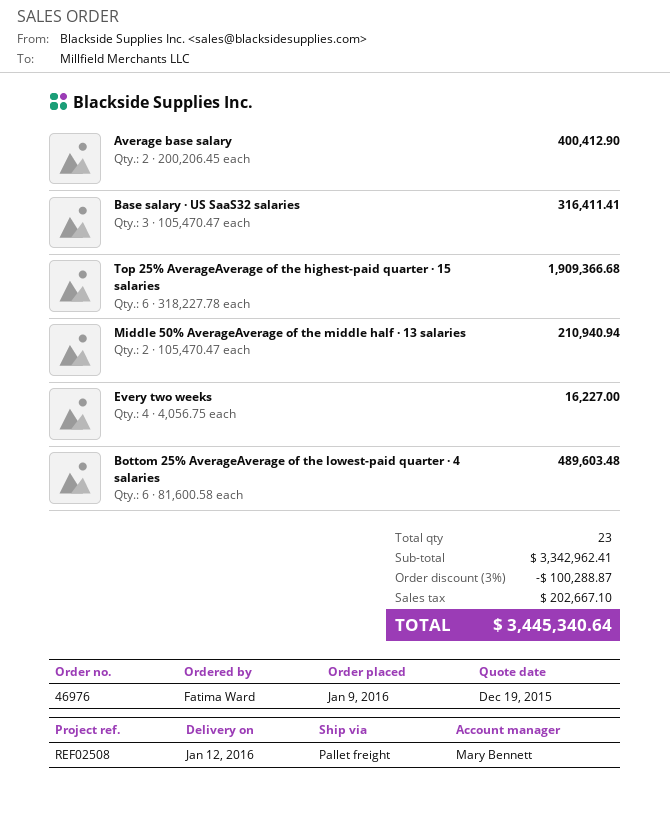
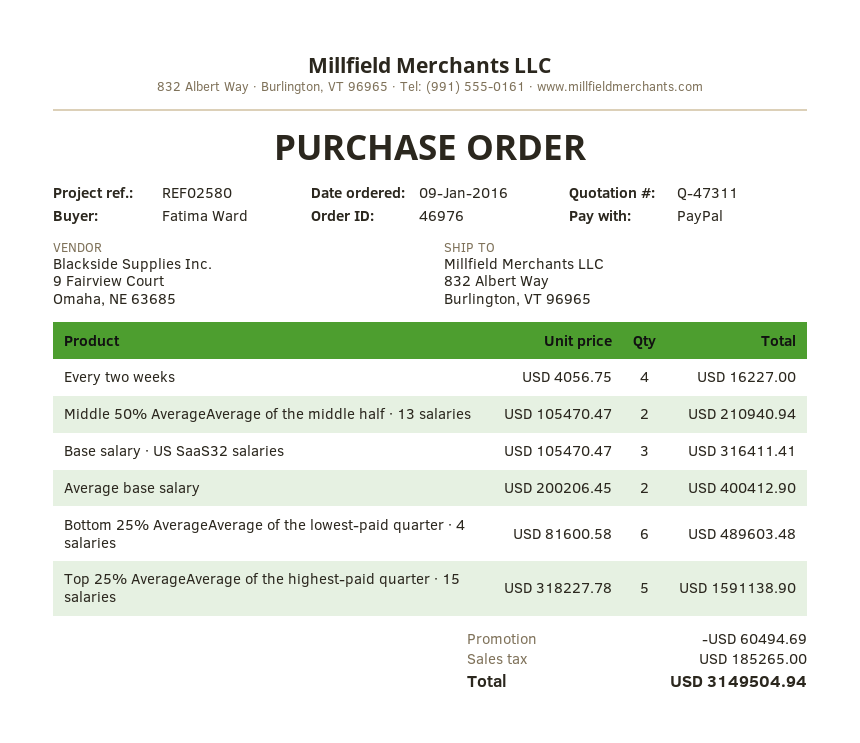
reference: REF02508 -> REF02580
Top 25% AverageAverage of the highest-paid quarter · 15 salaries: 6 x 318227.78 = 1909366.68 -> 5 x 318227.78 = 1591138.90
discount: 100288.87 -> 60494.69
tax: 202667.10 -> 185265.00
total: 3445340.64 -> 3149504.94

